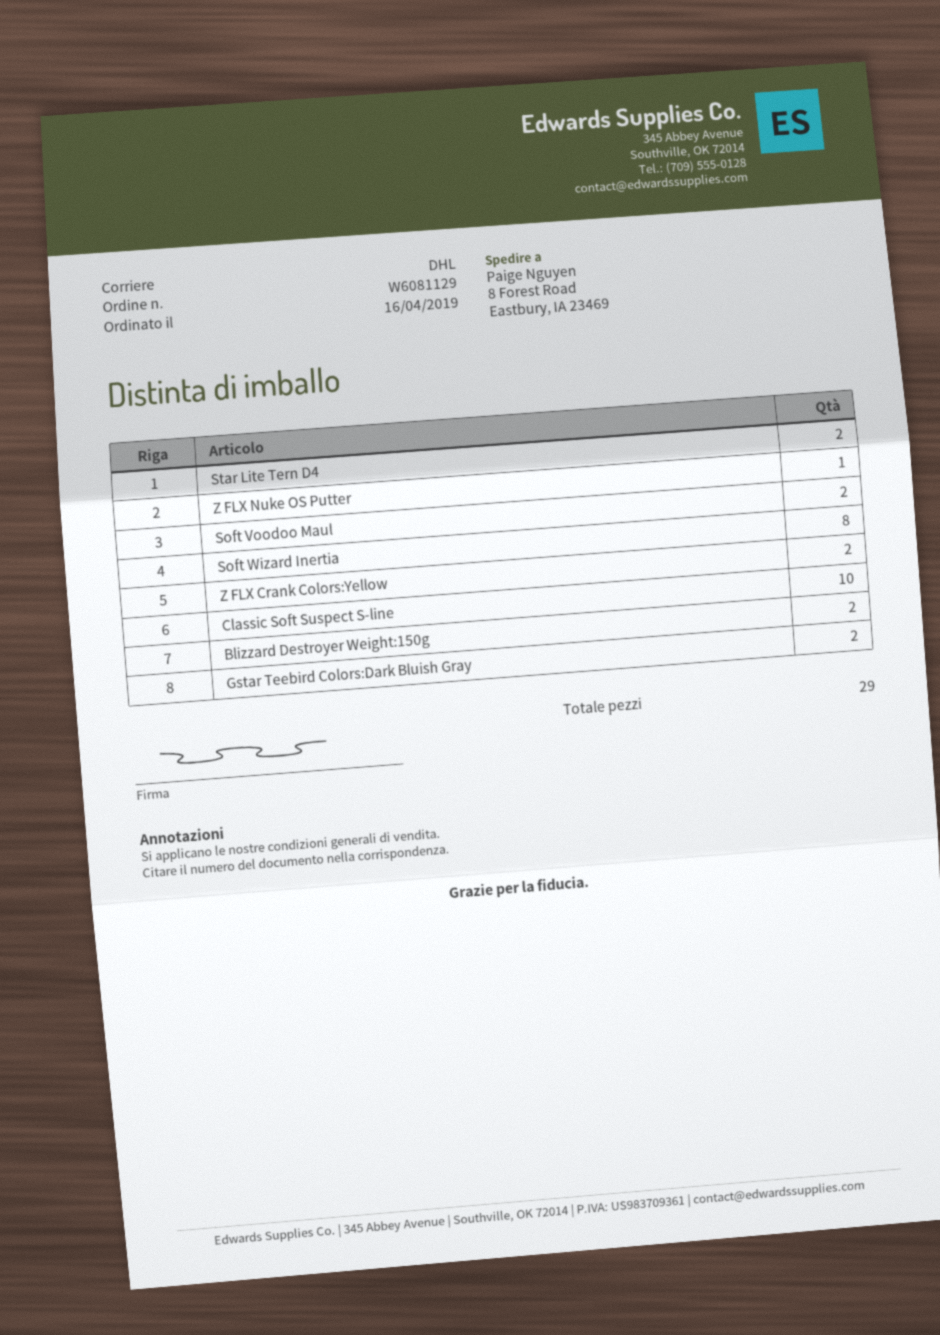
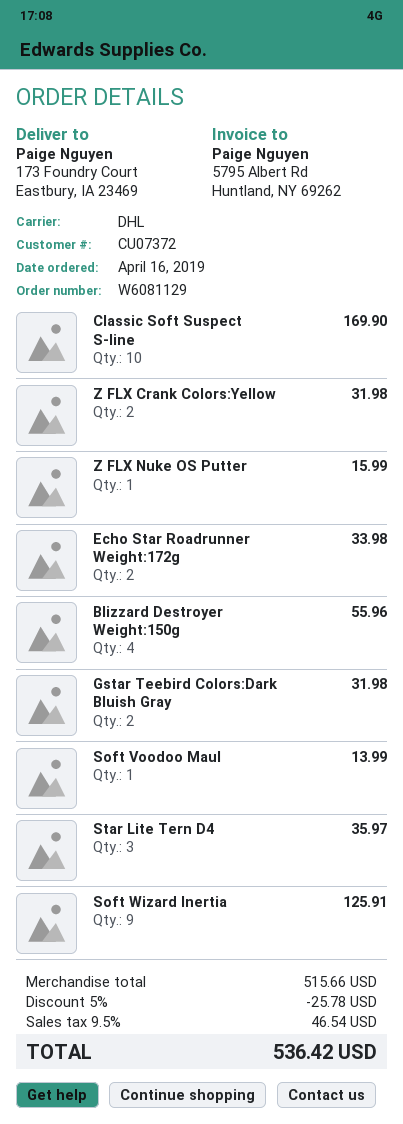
ship to: 8 Forest Road, Eastbury, IA 23469 -> 173 Foundry Court, Eastbury, IA 23469
Star Lite Tern D4: 2 -> 3
Soft Voodoo Maul: 2 -> 1
Soft Wizard Inertia: 8 -> 9
Blizzard Destroyer Weight:150g: 2 -> 4
Echo Star Roadrunner Weight:172g: none -> 2

